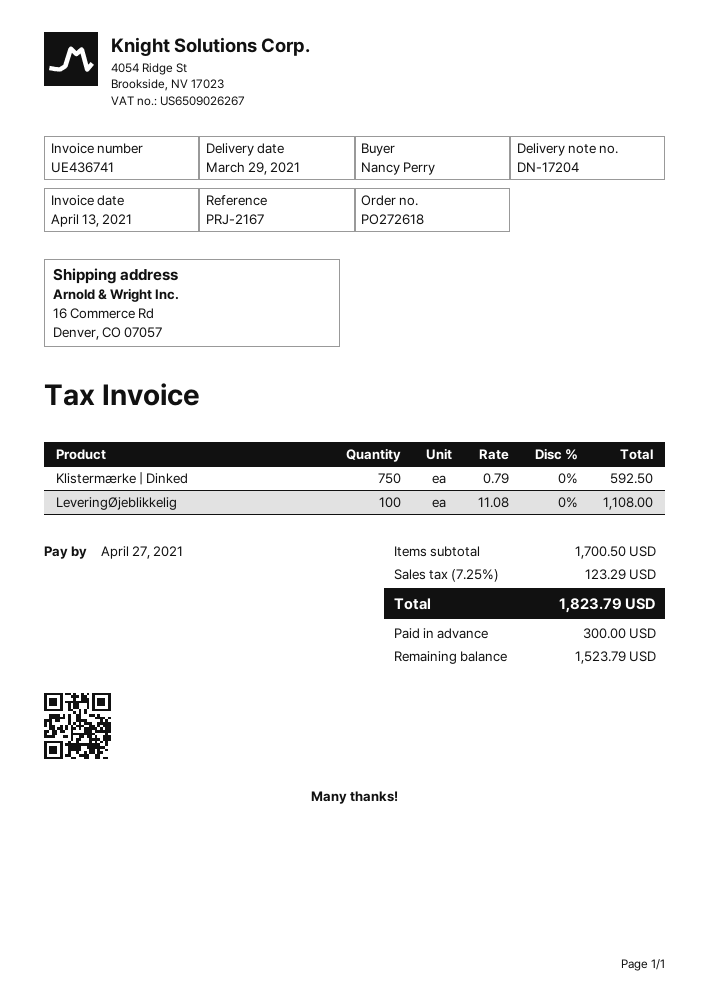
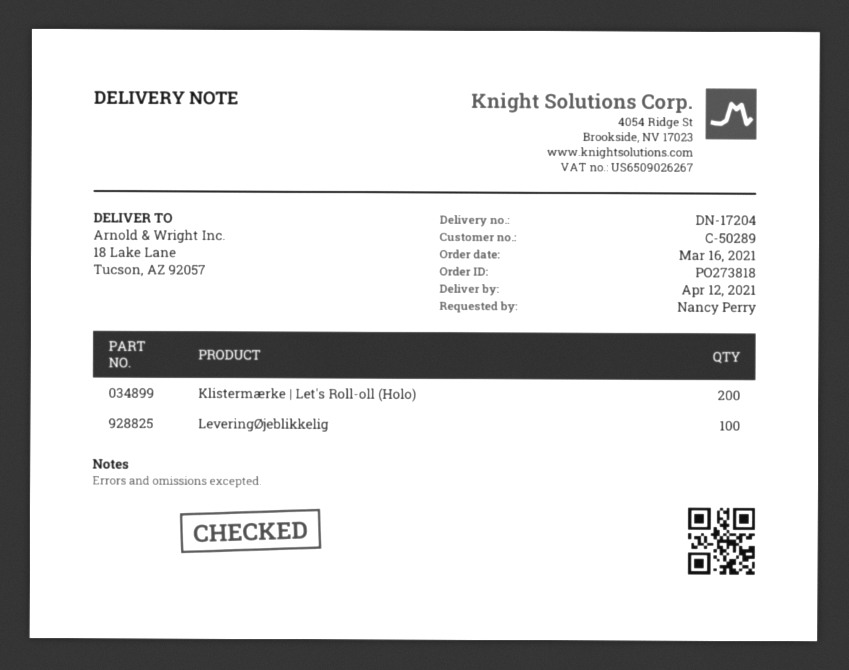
order number: PO272618 -> PO273818
delivery date: 2021-03-29 -> 2021-04-12
ship to: 16 Commerce Rd, Denver, CO 07057 -> 18 Lake Lane, Tucson, AZ 92057
Klistermærke | Dinked: 750 -> none
Klistermærke | Let's Roll-oll (Holo): none -> 200

